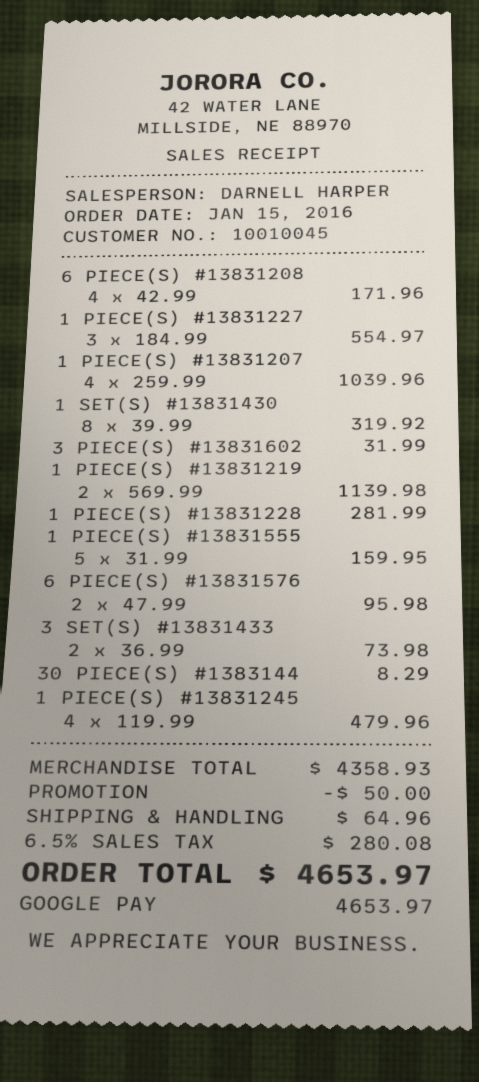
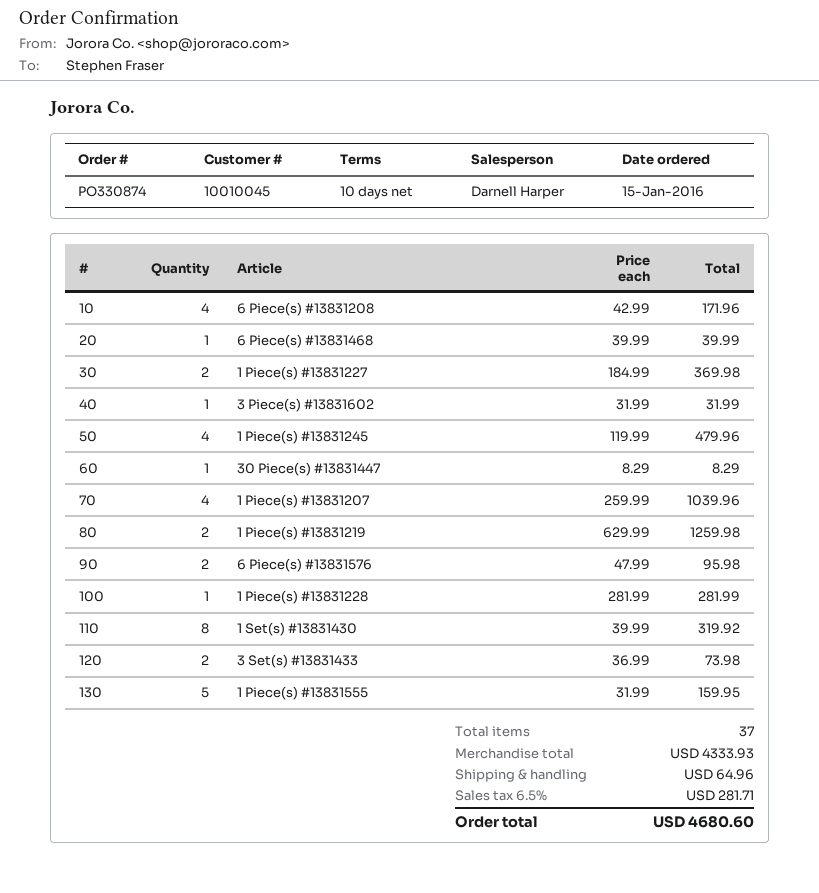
1 PIECE(S) #13831227: 3 x 184.99 = 554.97 -> 2 x 184.99 = 369.98
1 PIECE(S) #13831219: 2 x 569.99 = 1139.98 -> 2 x 629.99 = 1259.98
6 Piece(s) #13831468: none -> 1 x 39.99 = 39.99
subtotal: 4358.93 -> 4333.93
discount: 50.00 -> none
tax: 6.5% = 280.08 -> 6.5% = 281.71
total: 4653.97 -> 4680.60

